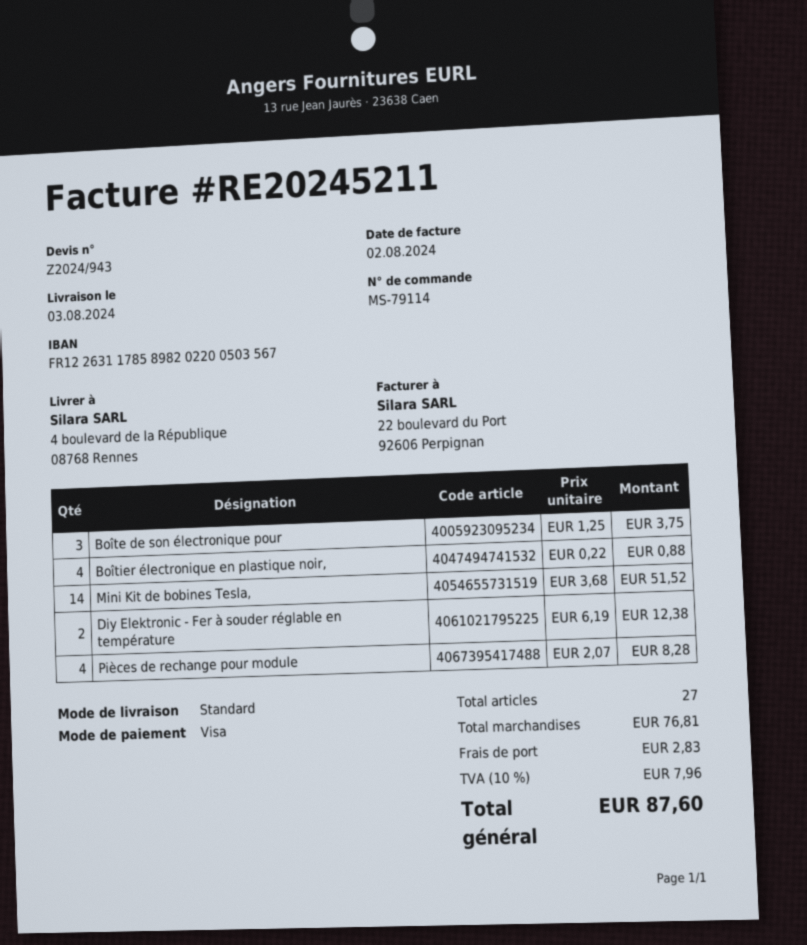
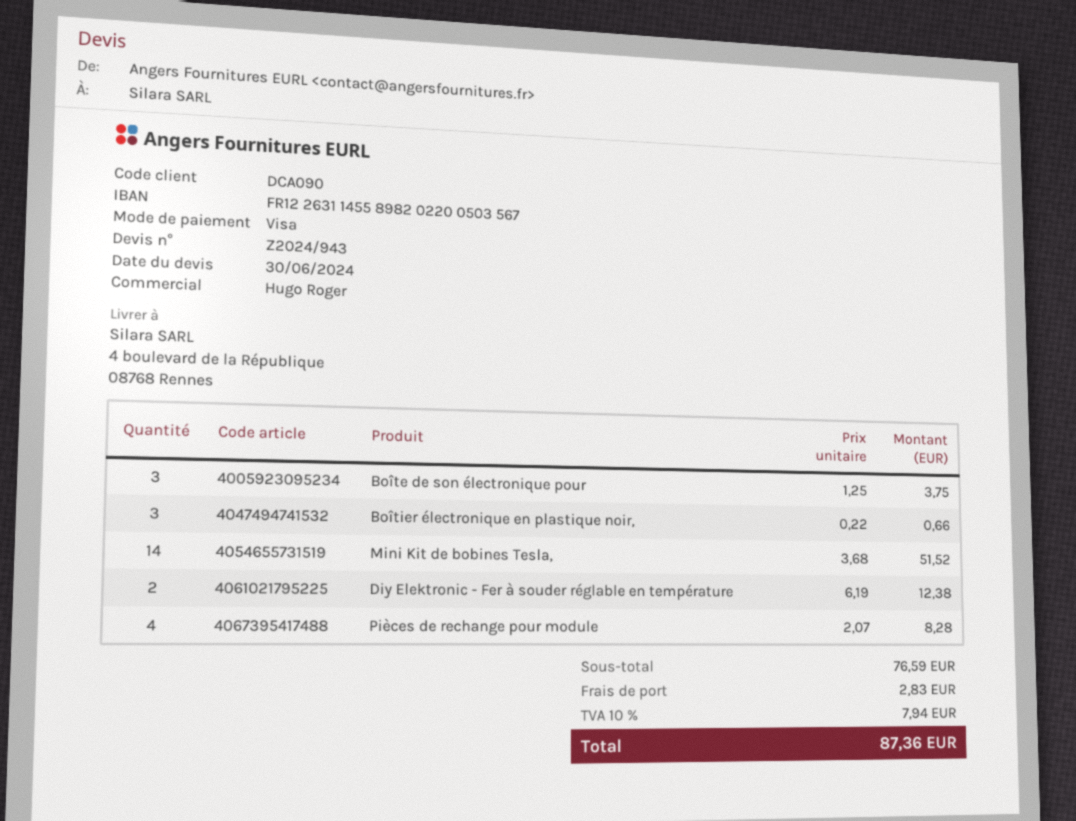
bank account: FR1226311785898202200503567 -> FR1226311455898202200503567
Boîtier électronique en plastique noir,: 4 x 0.22 = 0.88 -> 3 x 0.22 = 0.66
subtotal: 76.81 -> 76.59
tax: 10% = 7.96 -> 10% = 7.94
total: 87.60 -> 87.36

